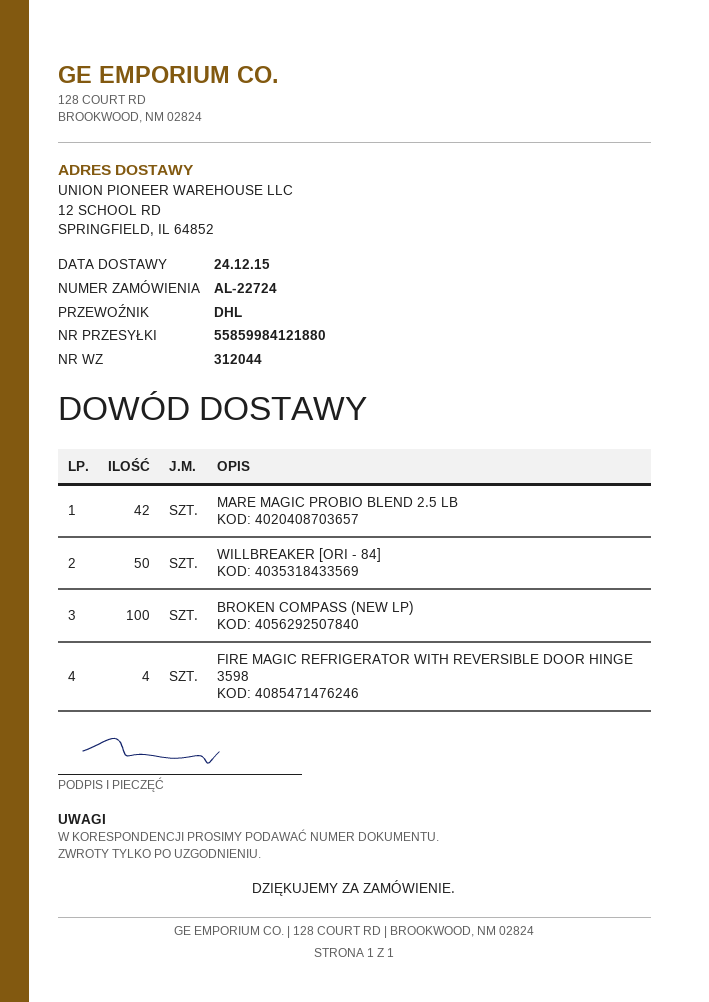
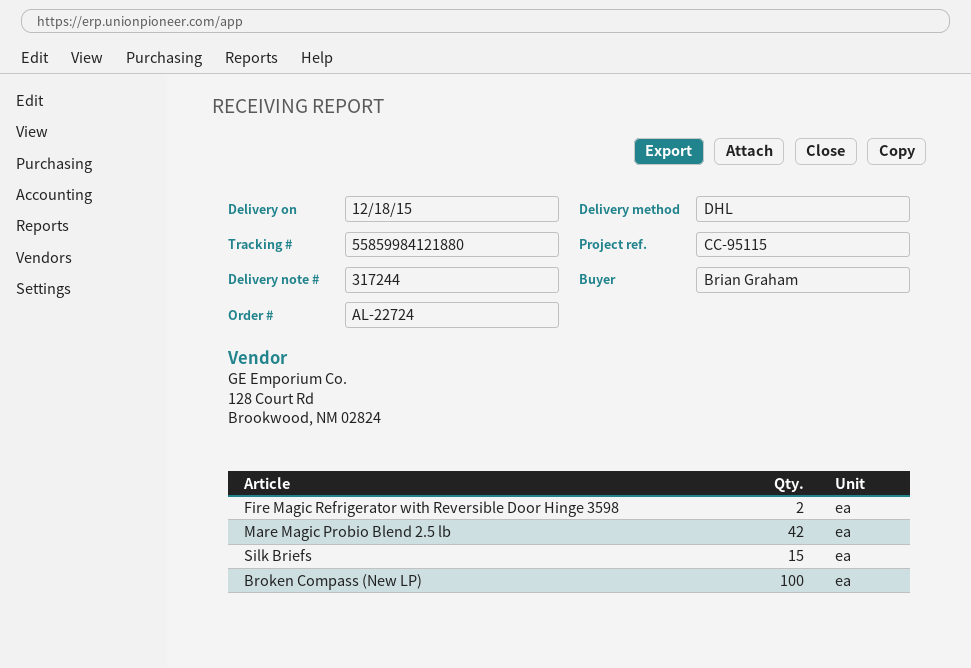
delivery note number: 312044 -> 317244
delivery date: 2015-12-24 -> 2015-12-18
WILLBREAKER [ORI - 84]: 50 -> none
FIRE MAGIC REFRIGERATOR WITH REVERSIBLE DOOR HINGE 3598: 4 -> 2
Silk Briefs: none -> 15

